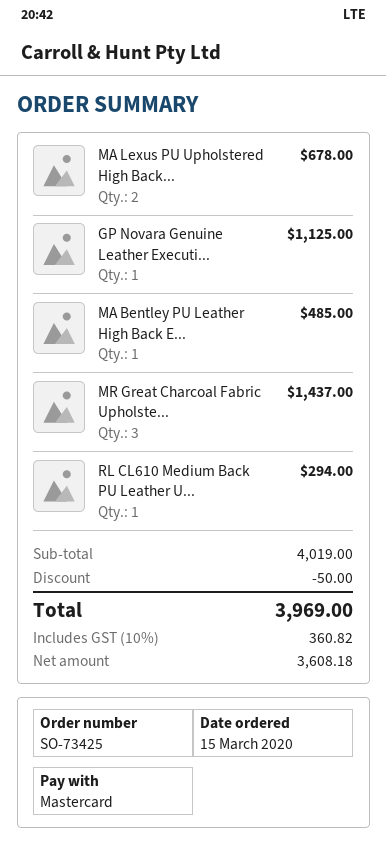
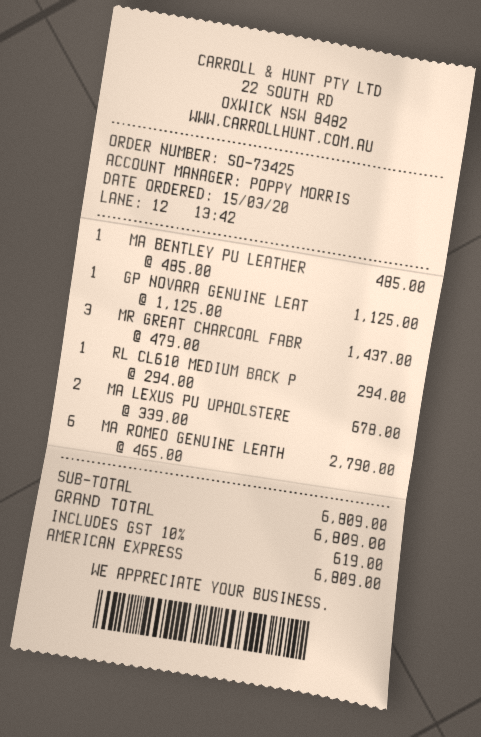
payment method: Mastercard -> American Express
MA ROMEO GENUINE LEATH: none -> 6 for 2790.00
subtotal: 4019.00 -> 6809.00
discount: 50.00 -> none
tax: 10% = 360.82 -> 10% = 619.00
total: 3969.00 -> 6809.00

